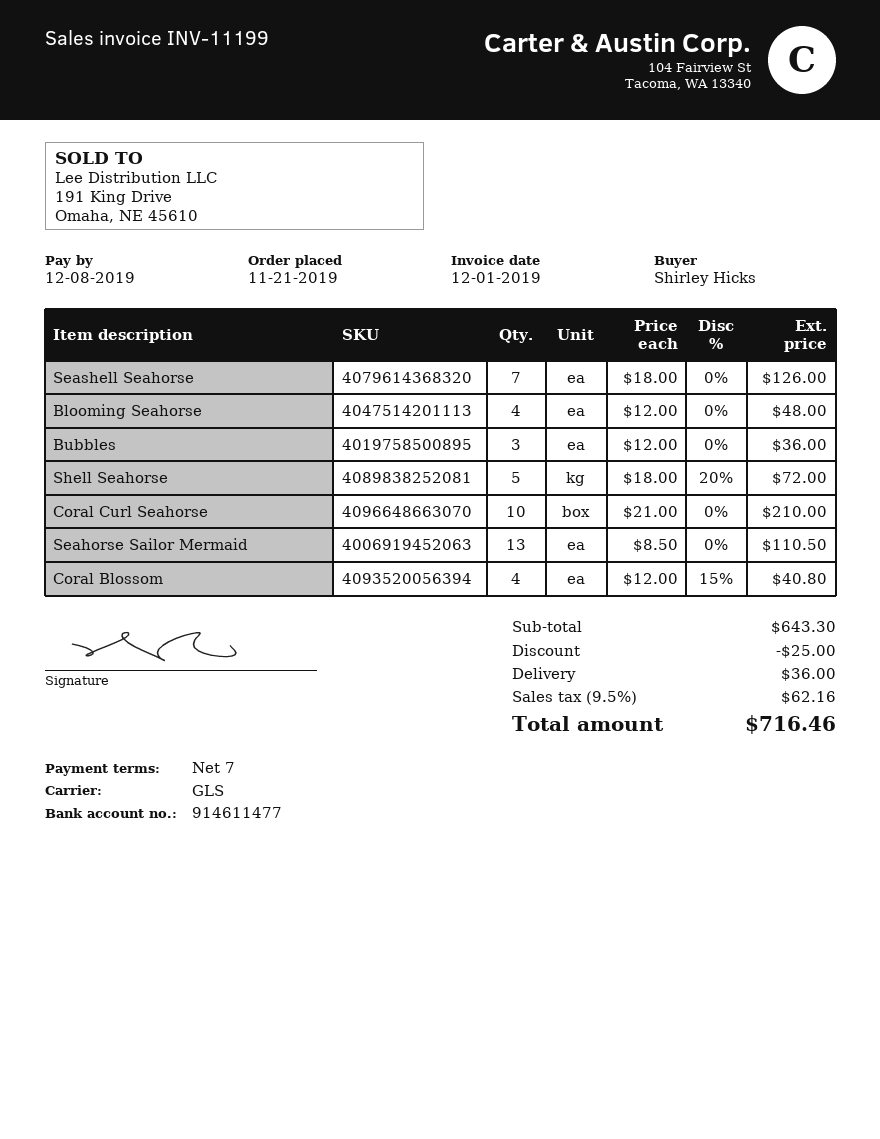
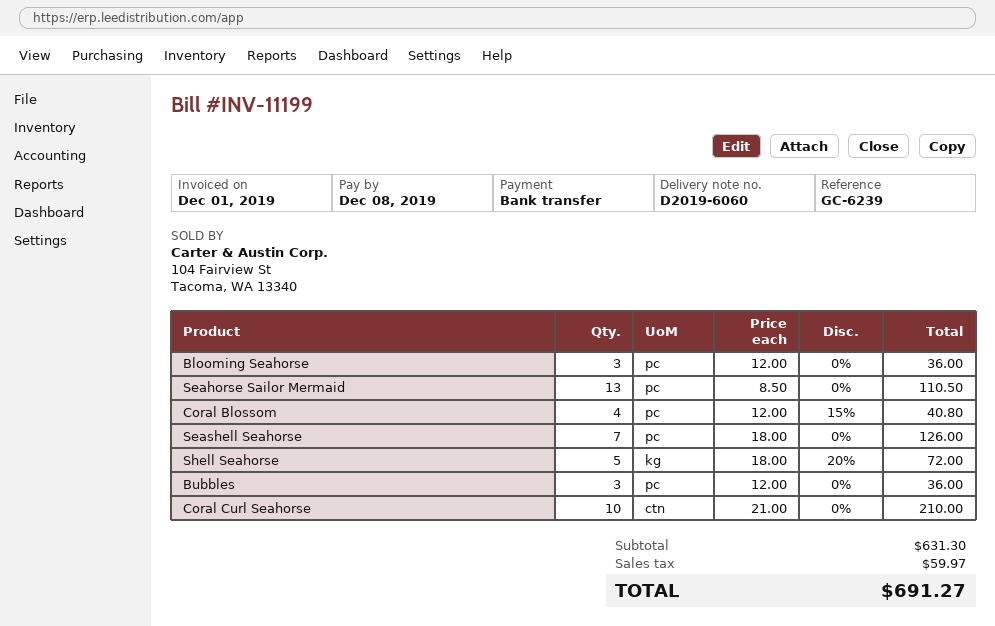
Blooming Seahorse: 4 x 12.00 = 48.00 -> 3 x 12.00 = 36.00
subtotal: 643.30 -> 631.30
discount: 25.00 -> none
shipping: 36.00 -> none
tax: 62.16 -> 59.97
total: 716.46 -> 691.27

